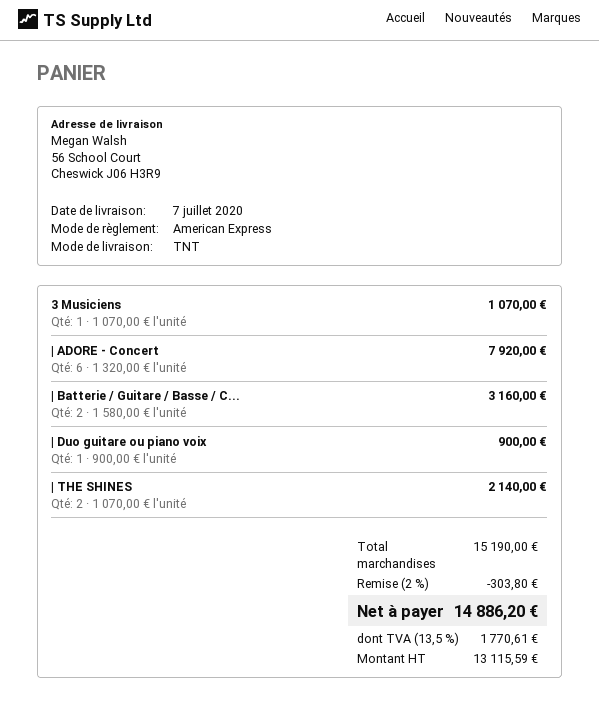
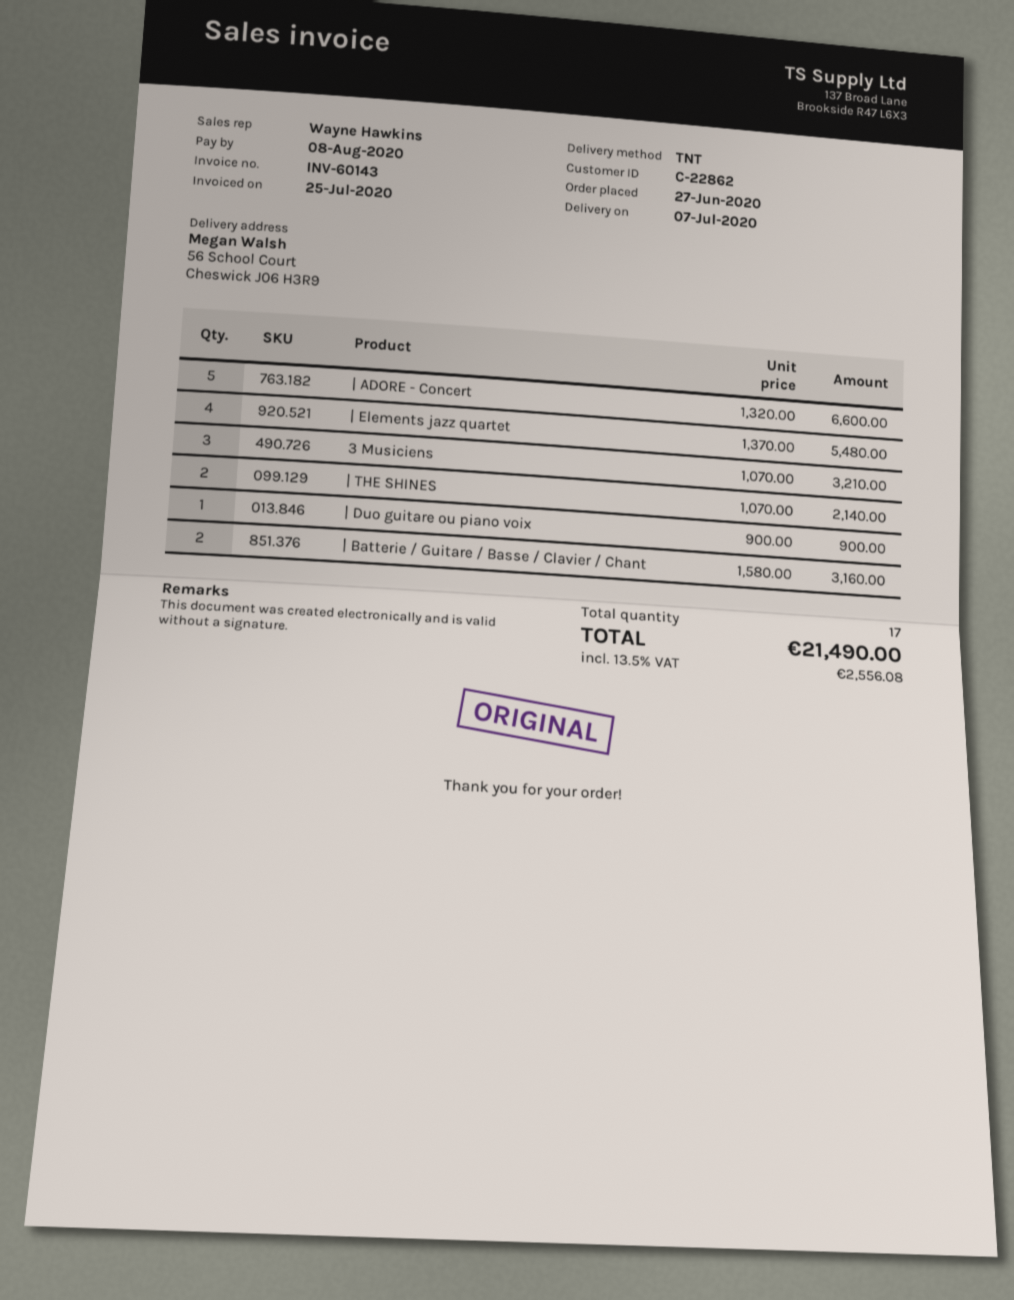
3 Musiciens: 1 x 1070.00 = 1070.00 -> 3 x 1070.00 = 3210.00
| ADORE - Concert: 6 x 1320.00 = 7920.00 -> 5 x 1320.00 = 6600.00
| Elements jazz quartet: none -> 4 x 1370.00 = 5480.00
discount: 2% = 303.80 -> none
tax: 13.5% = 1770.61 -> 13.5% = 2556.08
total: 14886.20 -> 21490.00

